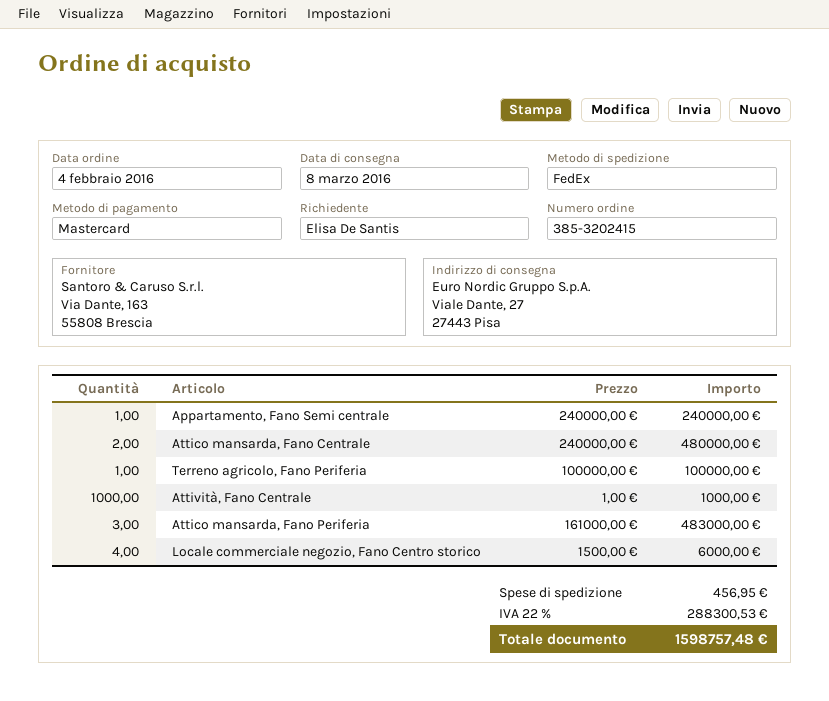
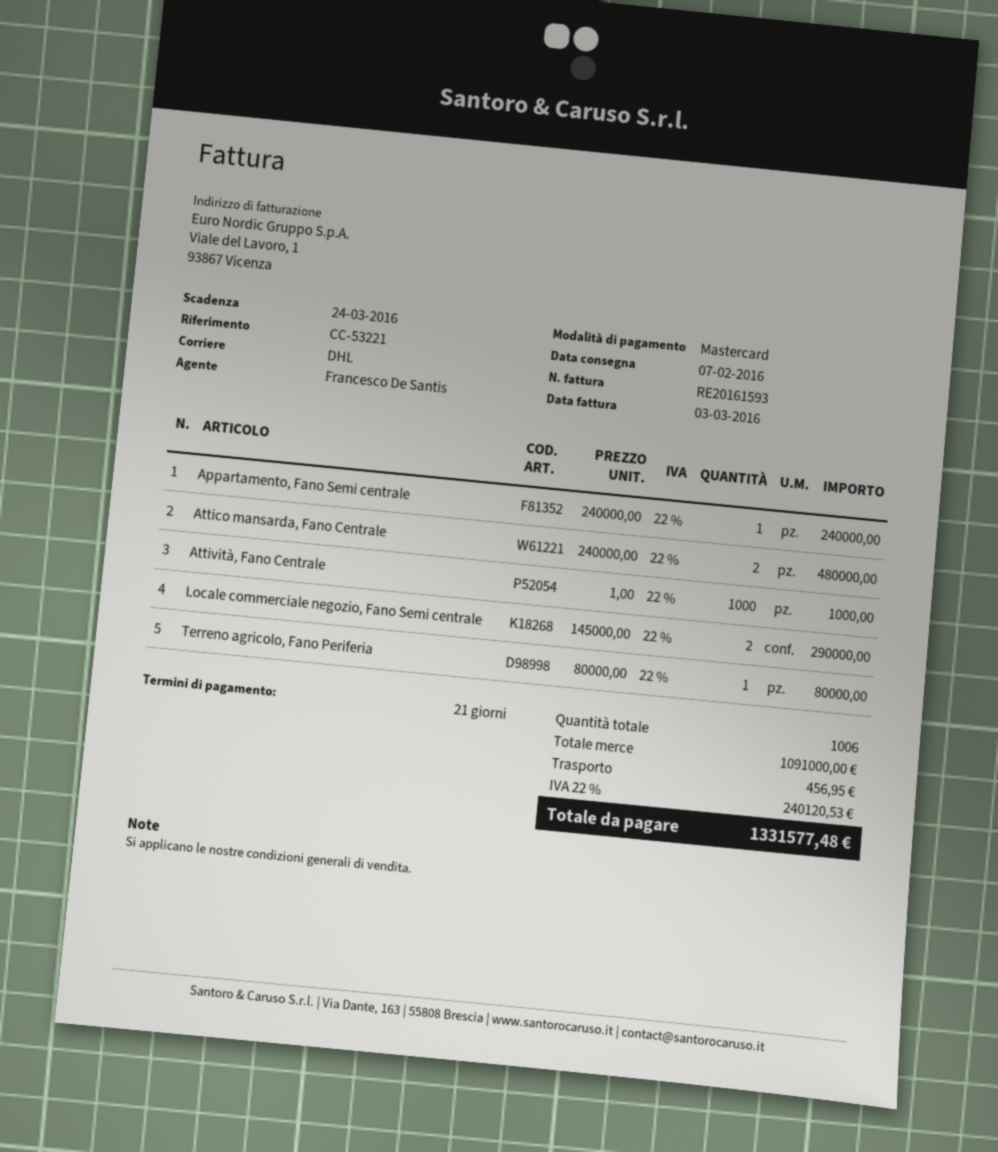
delivery date: 2016-03-08 -> 2016-02-07
shipping method: FedEx -> DHL
Terreno agricolo, Fano Periferia: 1 x 100000.00 = 100000.00 -> 1 x 80000.00 = 80000.00
Attico mansarda, Fano Periferia: 3 x 161000.00 = 483000.00 -> none
Locale commerciale negozio, Fano Centro storico: 4 x 1500.00 = 6000.00 -> none
Locale commerciale negozio, Fano Semi centrale: none -> 2 x 145000.00 = 290000.00
tax: 22% = 288300.53 -> 22% = 240120.53
total: 1598757.48 -> 1331577.48

